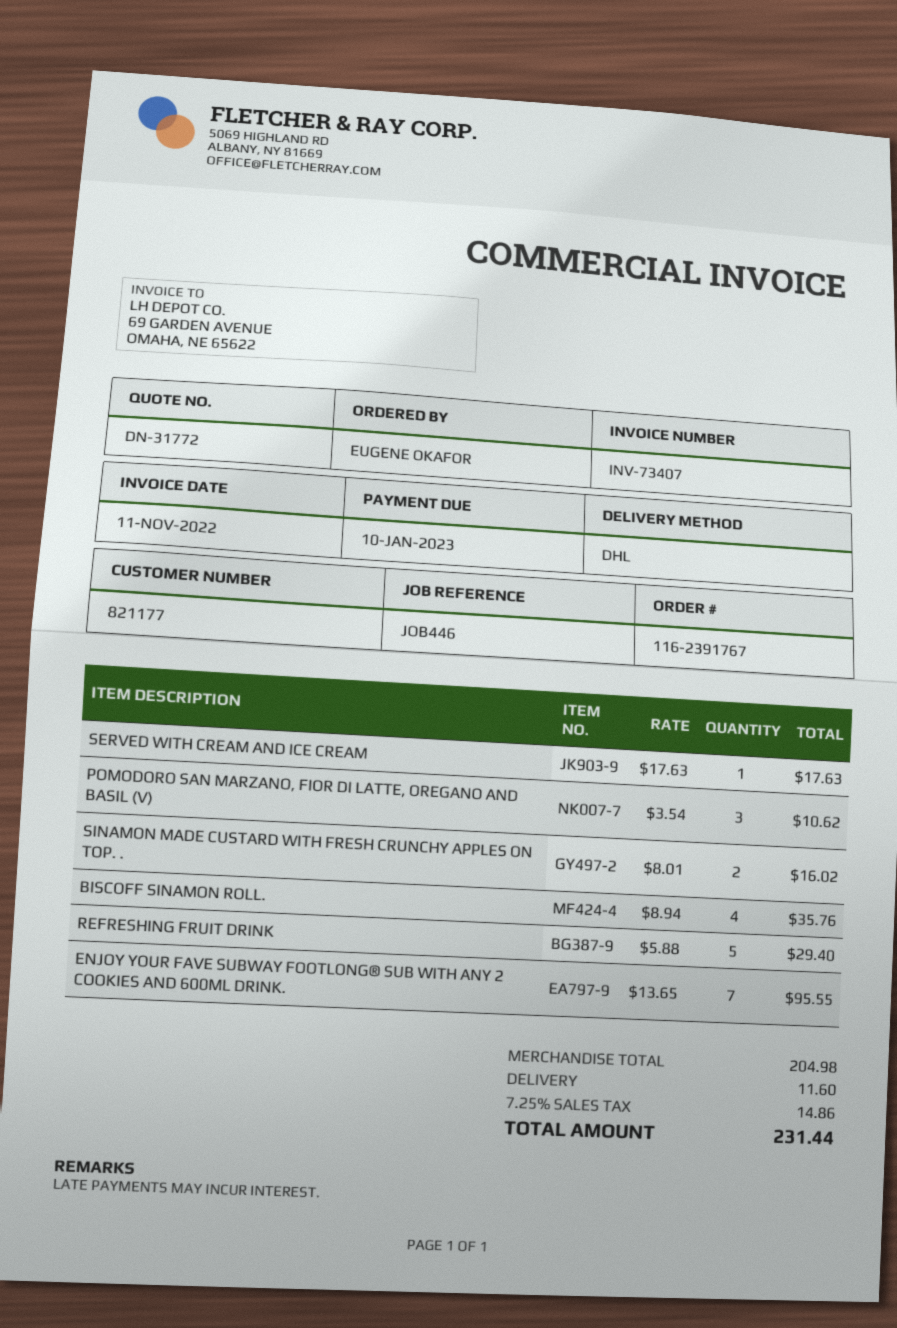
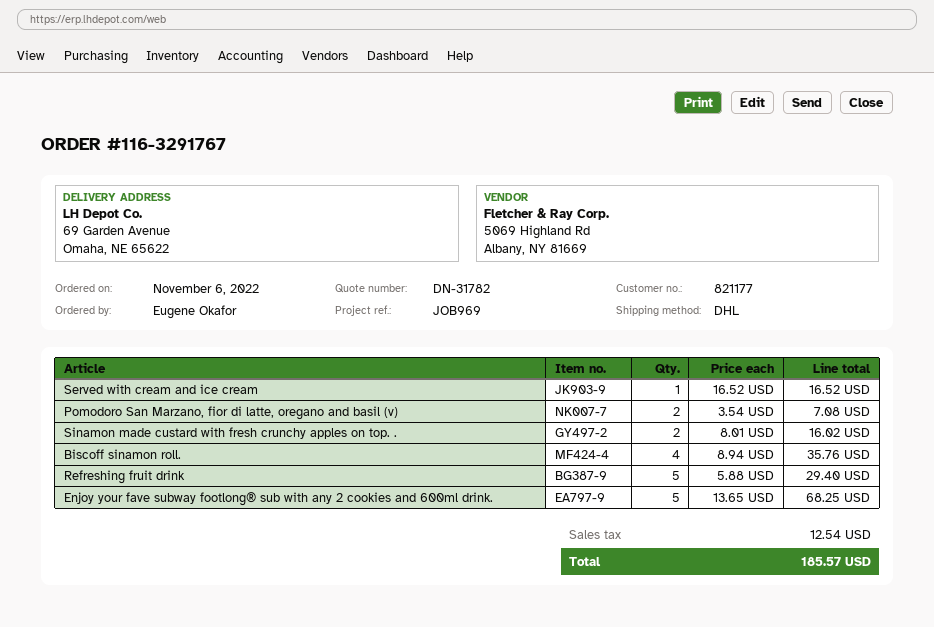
quote number: DN-31772 -> DN-31782
order number: 116-2391767 -> 116-3291767
reference: JOB446 -> JOB969
SERVED WITH CREAM AND ICE CREAM: 1 x 17.63 = 17.63 -> 1 x 16.52 = 16.52
POMODORO SAN MARZANO, FIOR DI LATTE, OREGANO AND BASIL (V): 3 x 3.54 = 10.62 -> 2 x 3.54 = 7.08
ENJOY YOUR FAVE SUBWAY FOOTLONG® SUB WITH ANY 2 COOKIES AND 600ML DRINK.: 7 x 13.65 = 95.55 -> 5 x 13.65 = 68.25
shipping: 11.60 -> none
tax: 14.86 -> 12.54
total: 231.44 -> 185.57

